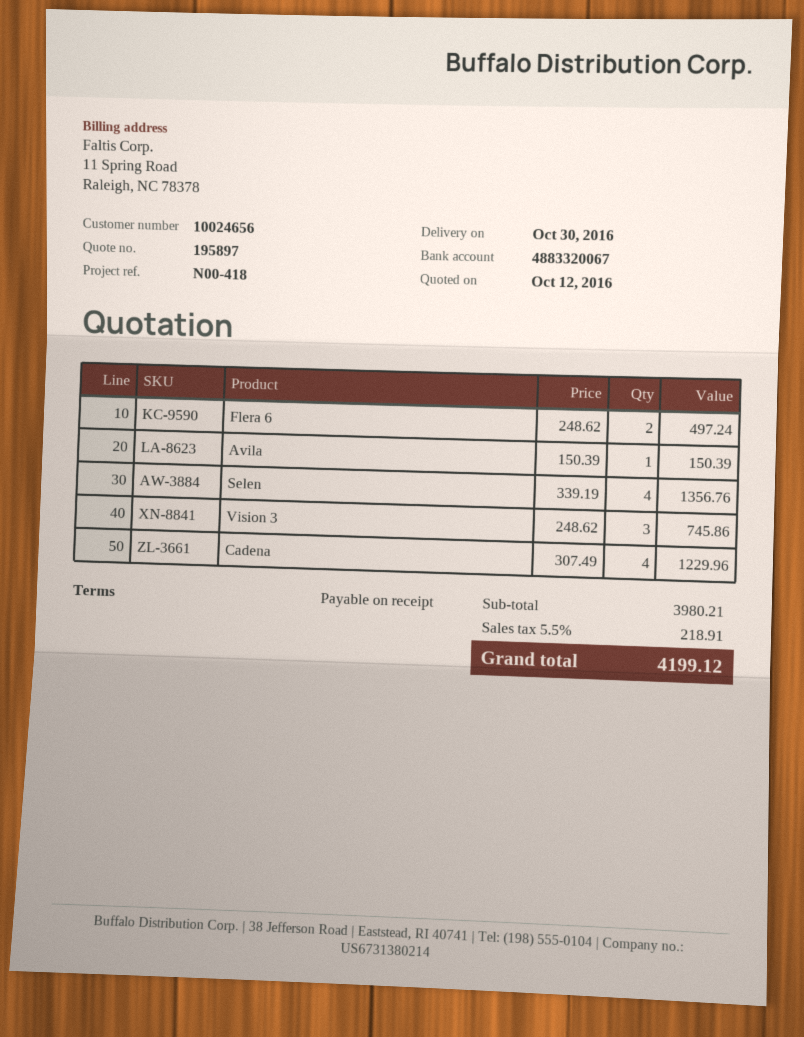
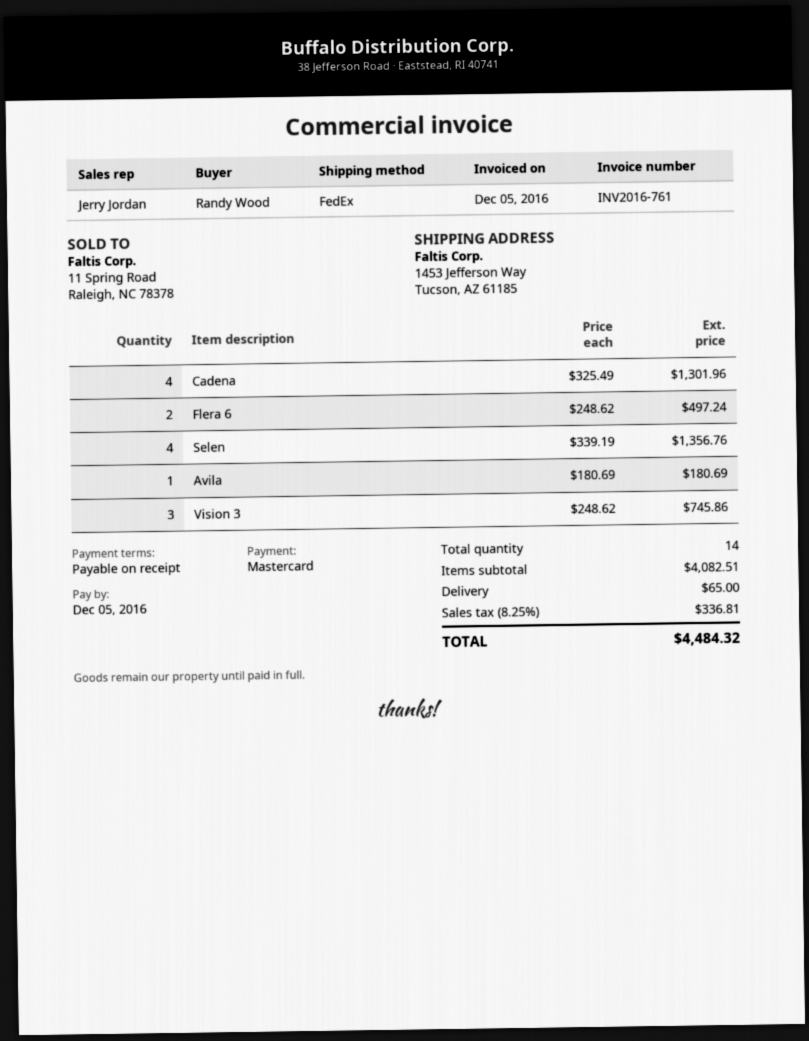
Avila: 1 x 150.39 = 150.39 -> 1 x 180.69 = 180.69
Cadena: 4 x 307.49 = 1229.96 -> 4 x 325.49 = 1301.96
subtotal: 3980.21 -> 4082.51
shipping: none -> 65.00
tax: 5.5% = 218.91 -> 8.25% = 336.81
total: 4199.12 -> 4484.32

